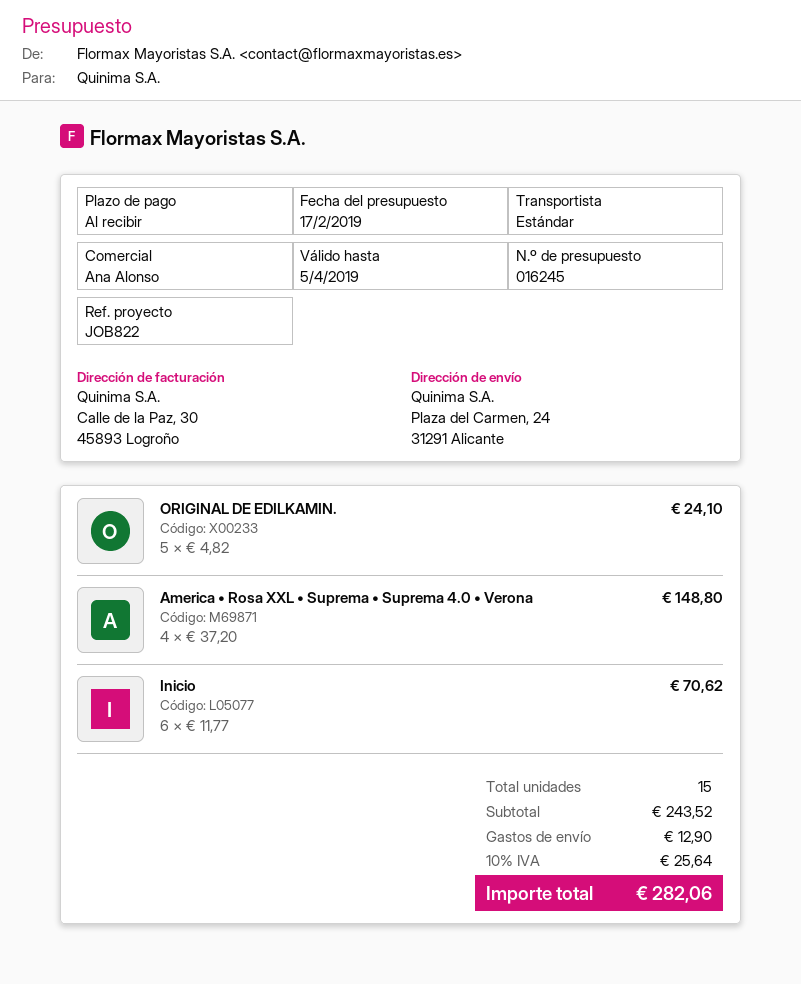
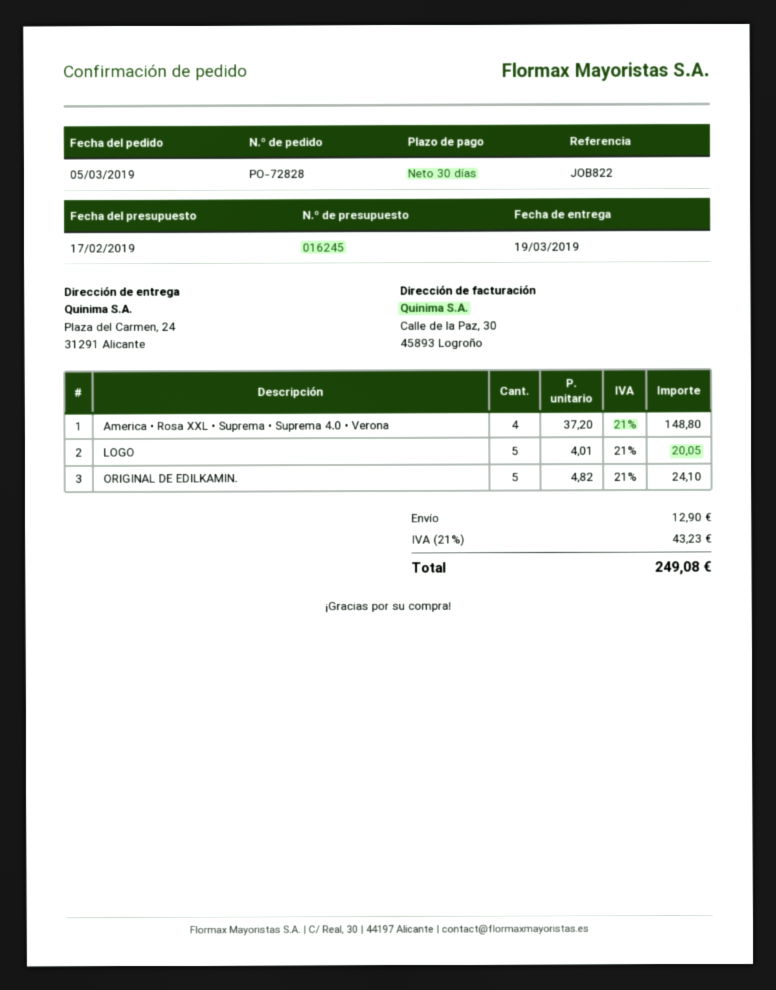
payment terms: on receipt -> 30 days
Inicio: 6 x 11.77 = 70.62 -> none
LOGO: none -> 5 x 4.01 = 20.05
tax: 10% = 25.64 -> 21% = 43.23
total: 282.06 -> 249.08

